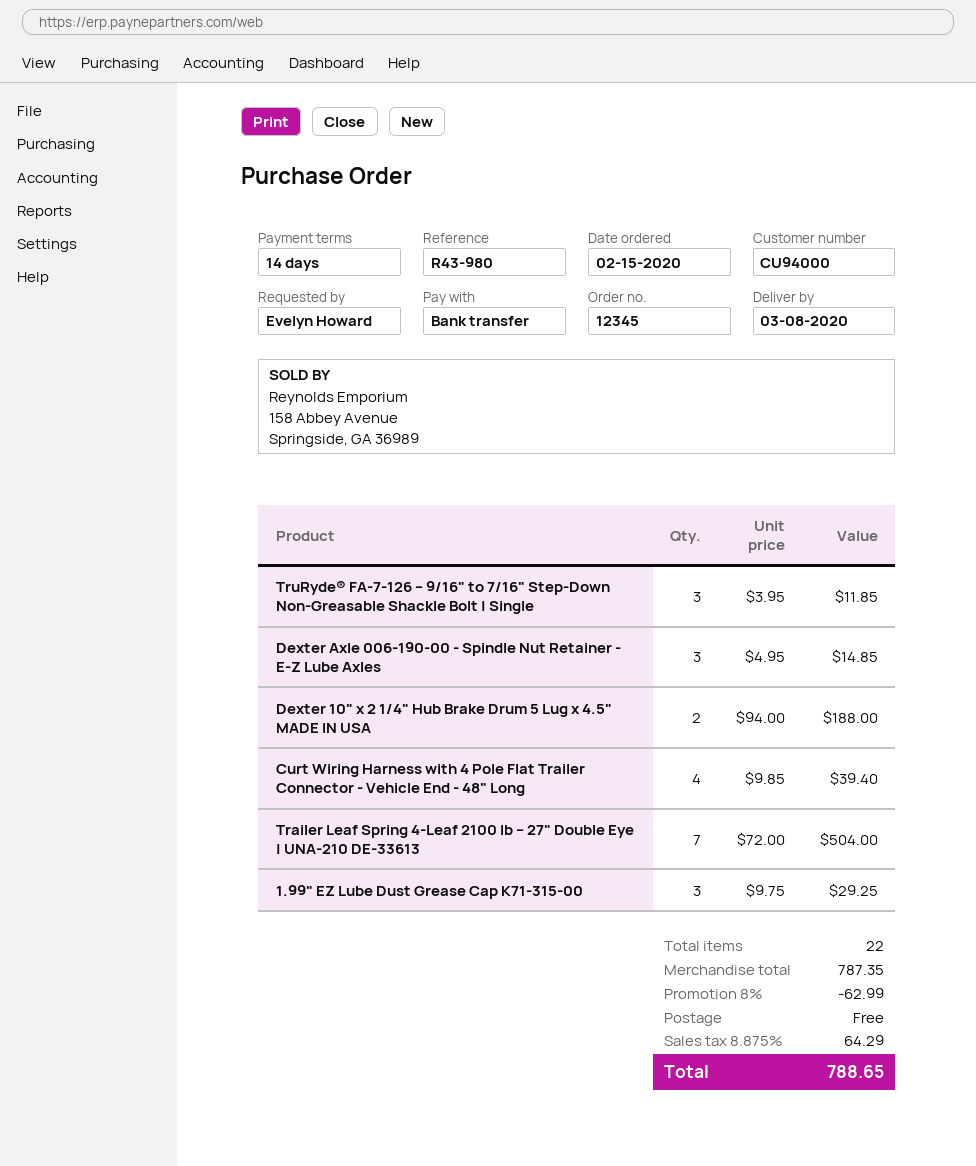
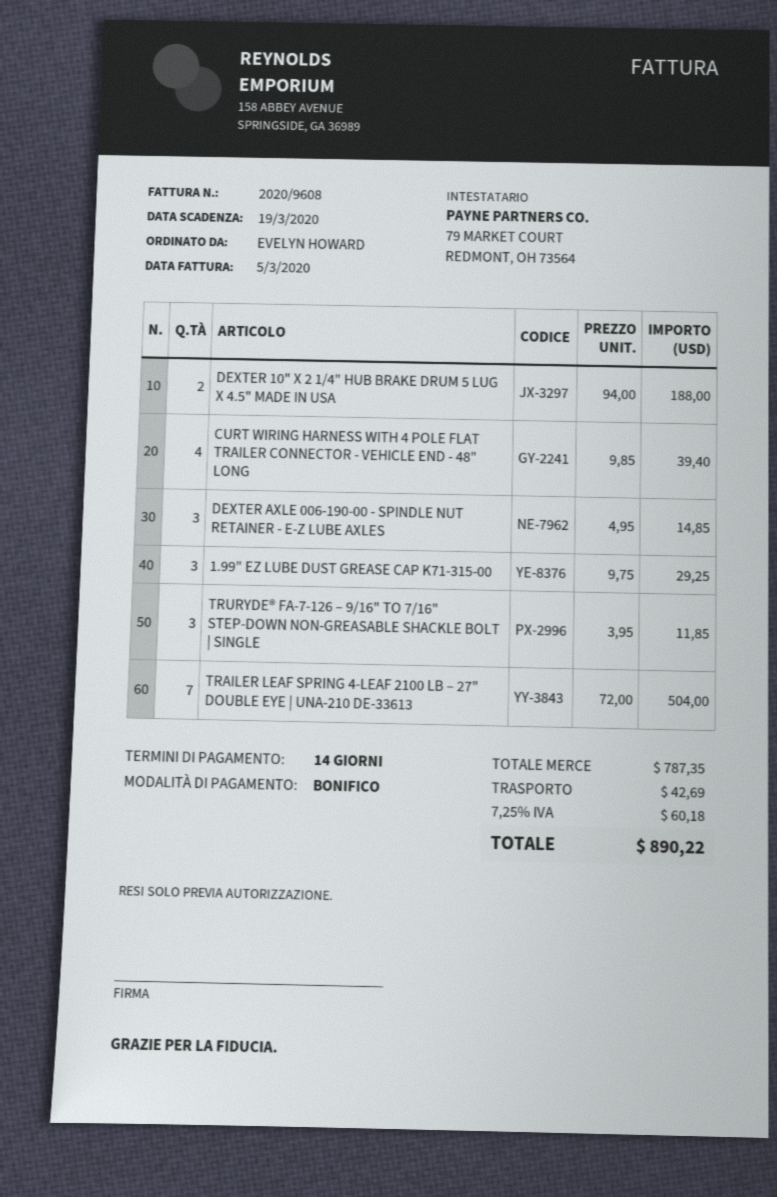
discount: 8% = 62.99 -> none
shipping: 0.00 -> 42.69
tax: 8.875% = 64.29 -> 7.25% = 60.18
total: 788.65 -> 890.22

